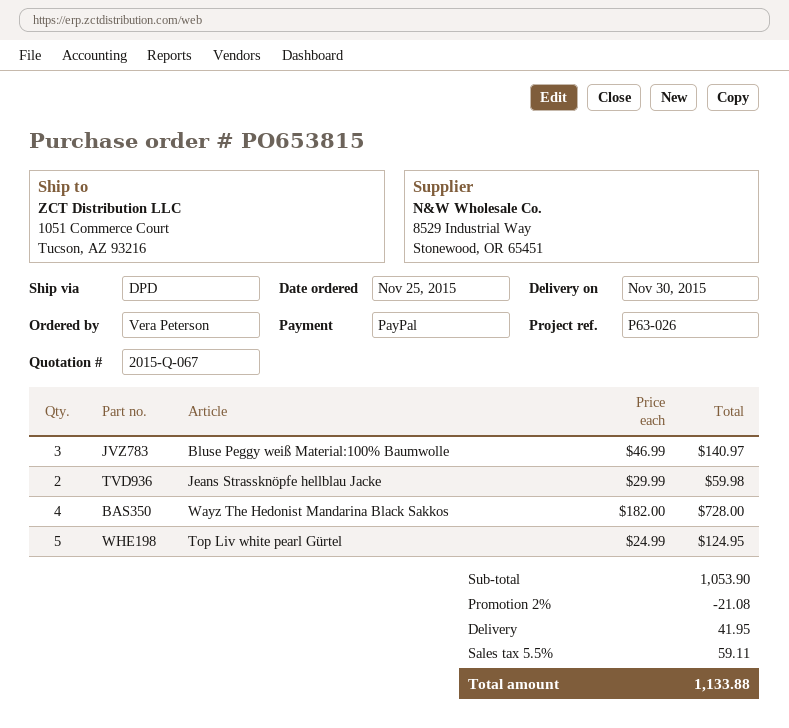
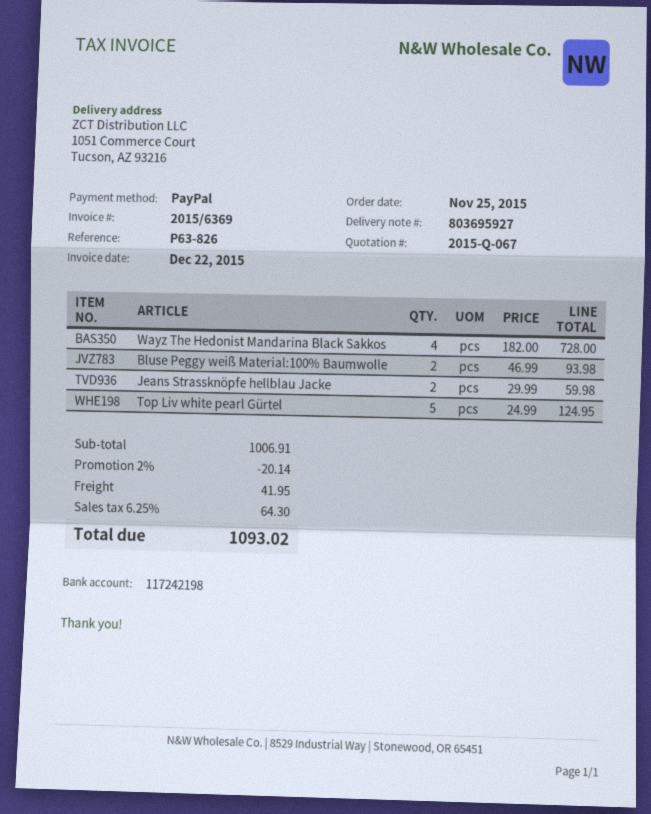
reference: P63-026 -> P63-826
Bluse Peggy weiß Material:100% Baumwolle: 3 x 46.99 = 140.97 -> 2 x 46.99 = 93.98
subtotal: 1053.90 -> 1006.91
discount: 2% = 21.08 -> 2% = 20.14
tax: 5.5% = 59.11 -> 6.25% = 64.30
total: 1133.88 -> 1093.02

